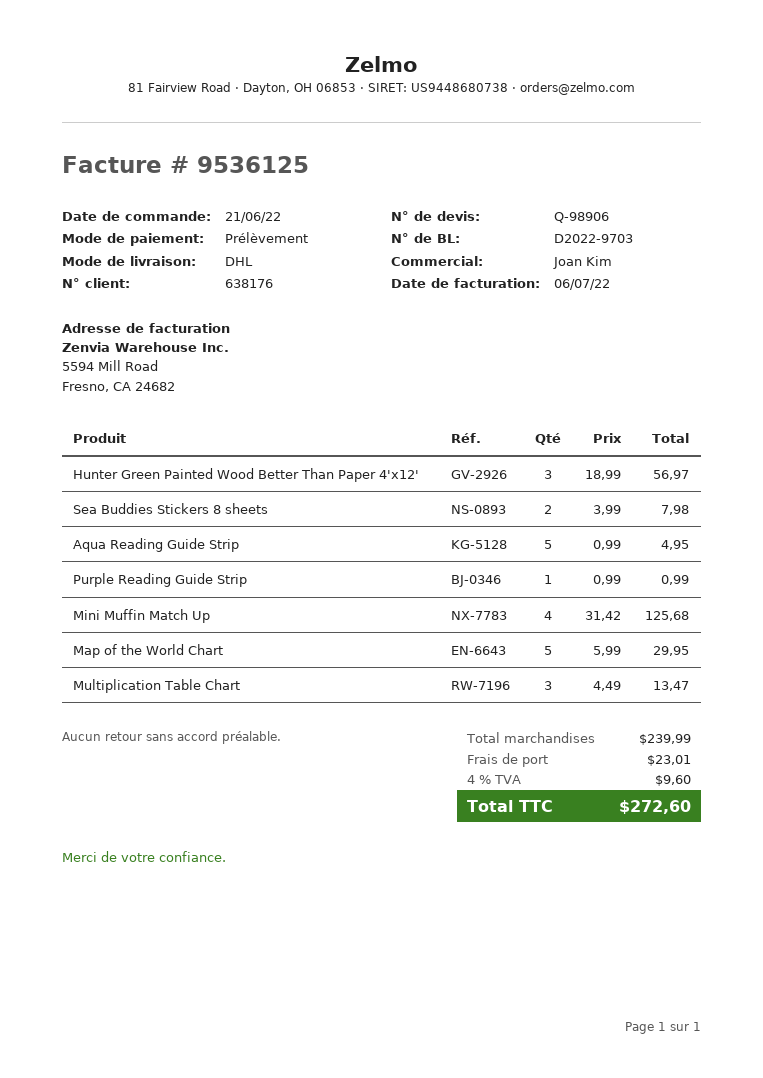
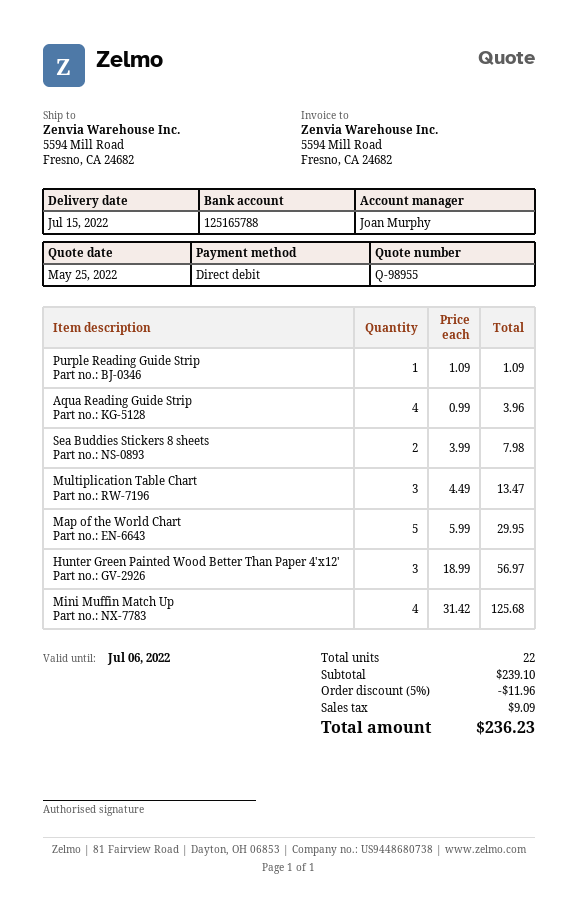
quote number: Q-98906 -> Q-98955
sales rep: Joan Kim -> Joan Murphy
Aqua Reading Guide Strip: 5 x 0.99 = 4.95 -> 4 x 0.99 = 3.96
Purple Reading Guide Strip: 1 x 0.99 = 0.99 -> 1 x 1.09 = 1.09
subtotal: 239.99 -> 239.10
discount: none -> 5% = 11.96
shipping: 23.01 -> none
tax: 9.60 -> 9.09
total: 272.60 -> 236.23

